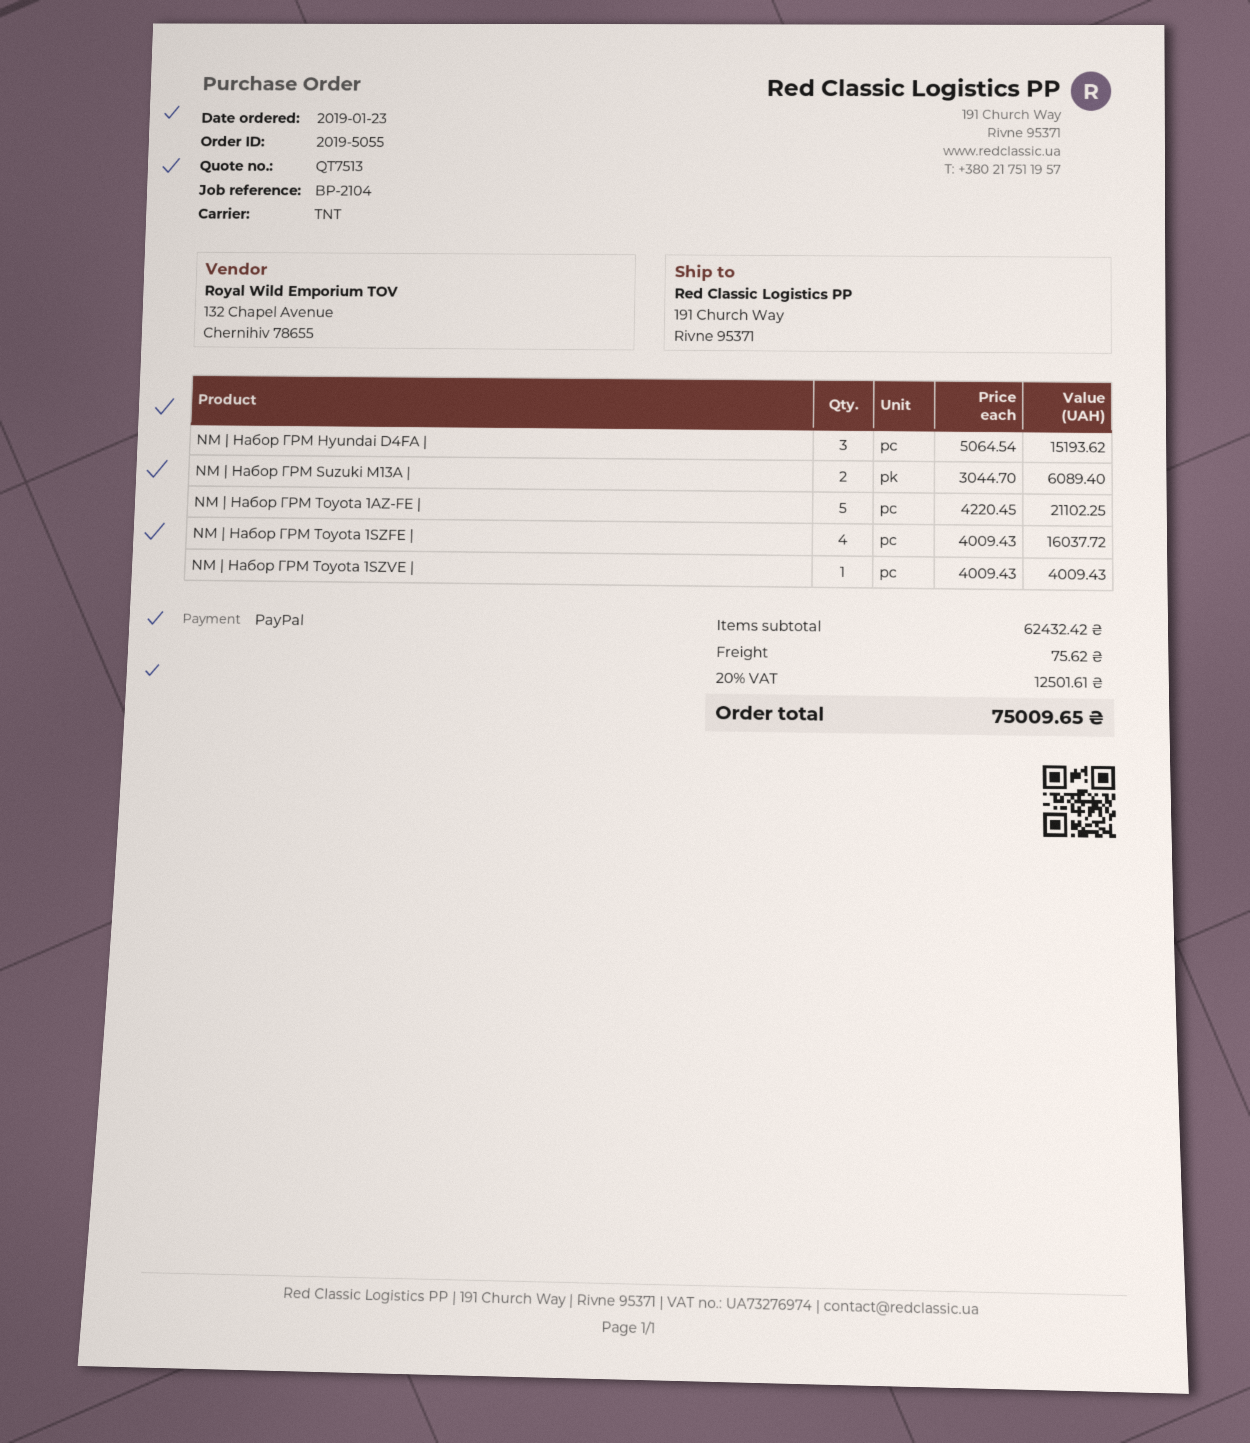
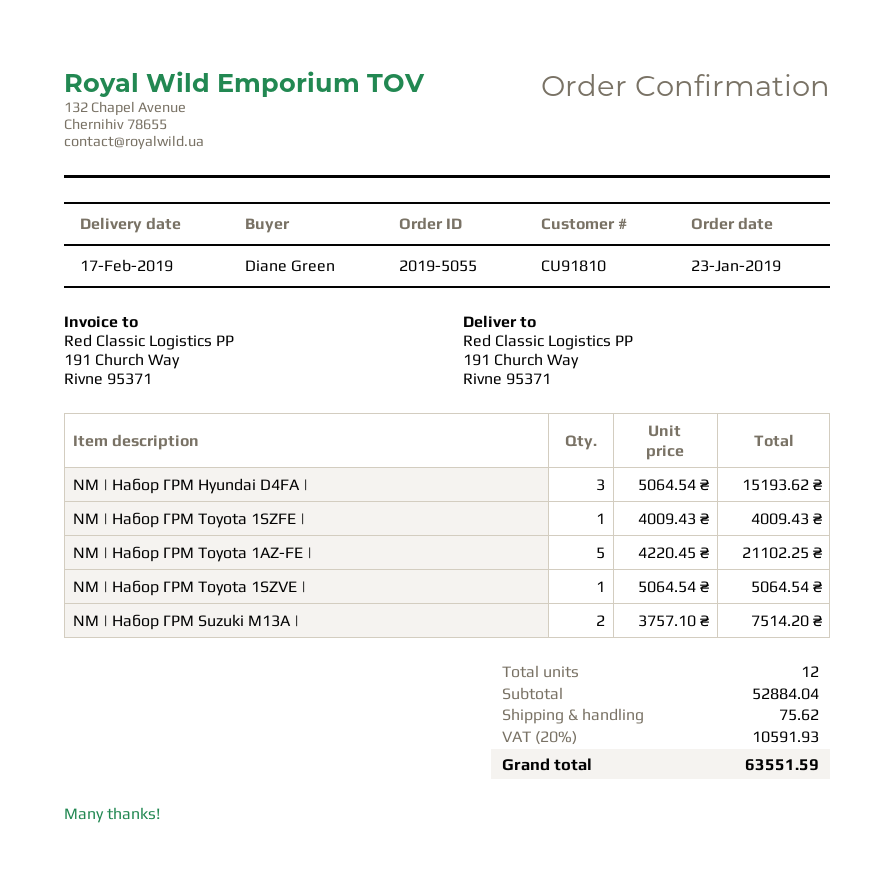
NM | Набор ГРМ Suzuki M13A |: 2 x 3044.70 = 6089.40 -> 2 x 3757.10 = 7514.20
NM | Набор ГРМ Toyota 1SZFE |: 4 x 4009.43 = 16037.72 -> 1 x 4009.43 = 4009.43
NM | Набор ГРМ Toyota 1SZVE |: 1 x 4009.43 = 4009.43 -> 1 x 5064.54 = 5064.54
subtotal: 62432.42 -> 52884.04
tax: 20% = 12501.61 -> 20% = 10591.93
total: 75009.65 -> 63551.59

